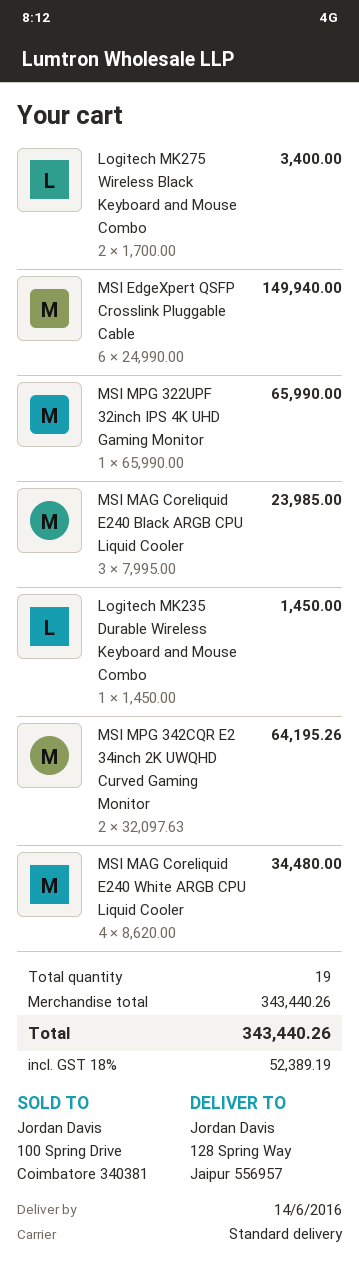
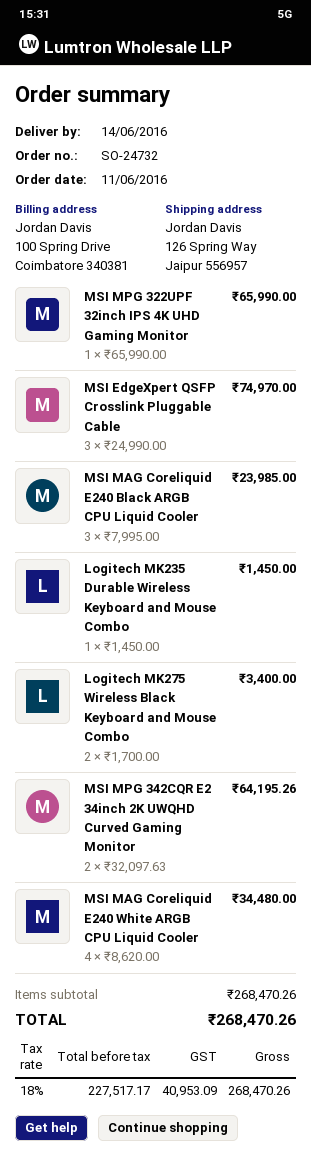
ship to: 128 Spring Way, Jaipur 556957 -> 126 Spring Way, Jaipur 556957
MSI EdgeXpert QSFP Crosslink Pluggable Cable: 6 x 24990.00 = 149940.00 -> 3 x 24990.00 = 74970.00
subtotal: 343440.26 -> 268470.26
tax: 18% = 52389.19 -> 18% = 40953.09
total: 343440.26 -> 268470.26

